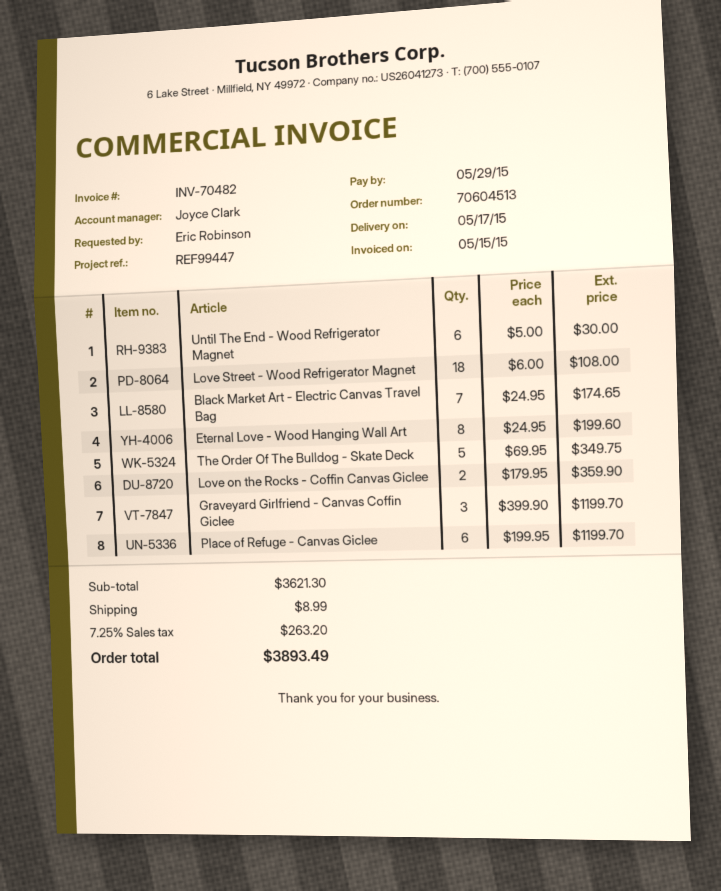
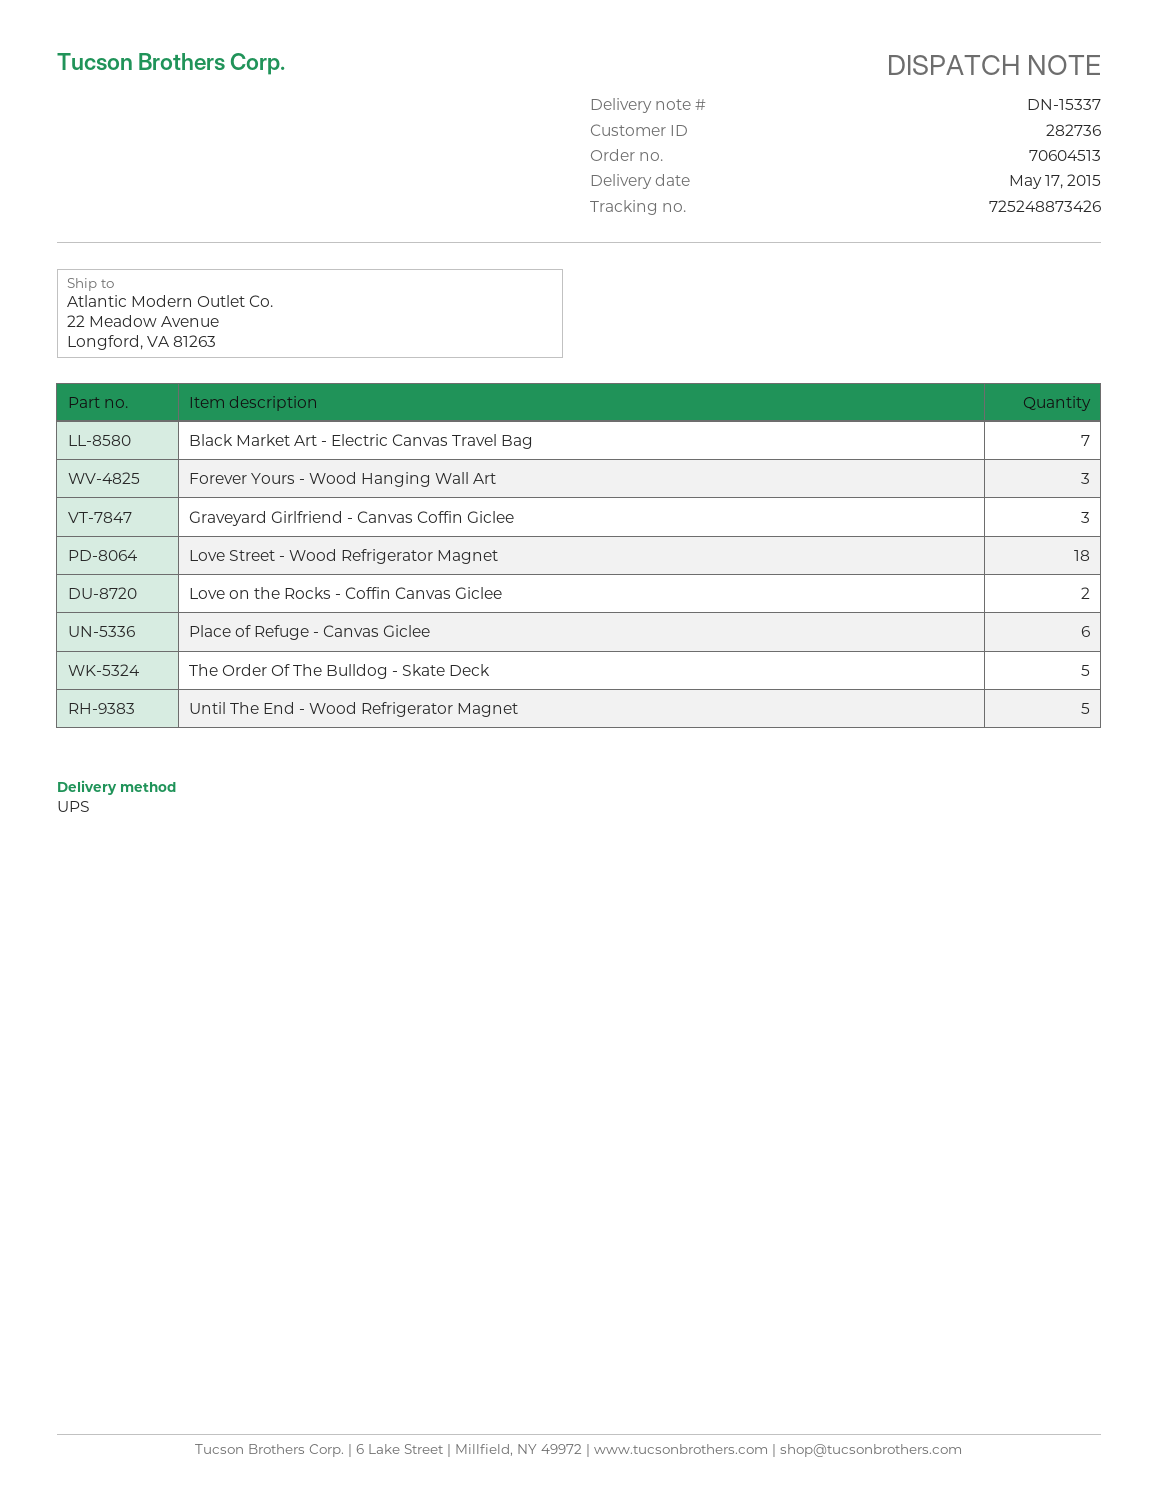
Until The End - Wood Refrigerator Magnet: 6 -> 5
Eternal Love - Wood Hanging Wall Art: 8 -> none
Forever Yours - Wood Hanging Wall Art: none -> 3

